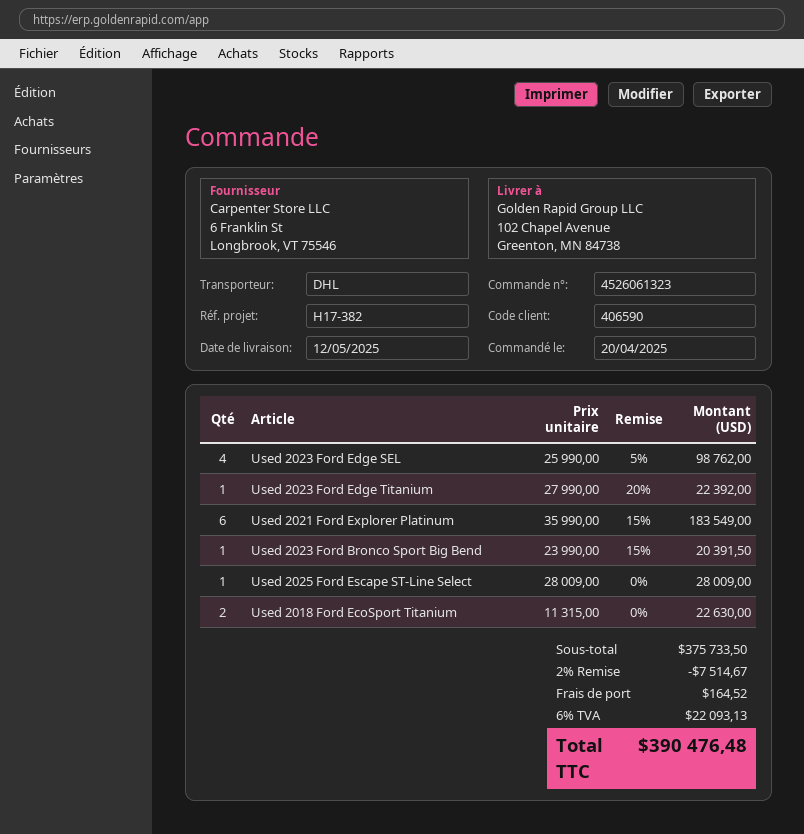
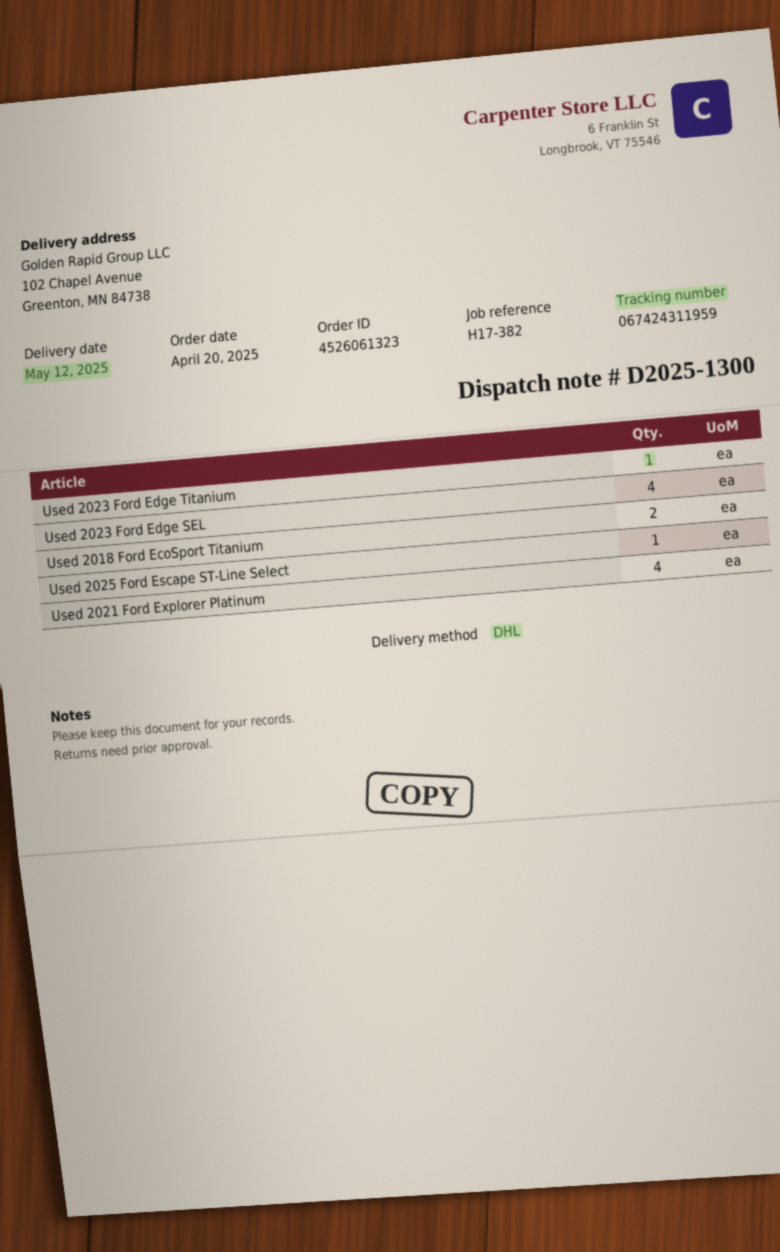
Used 2021 Ford Explorer Platinum: 6 -> 4
Used 2023 Ford Bronco Sport Big Bend: 1 -> none

